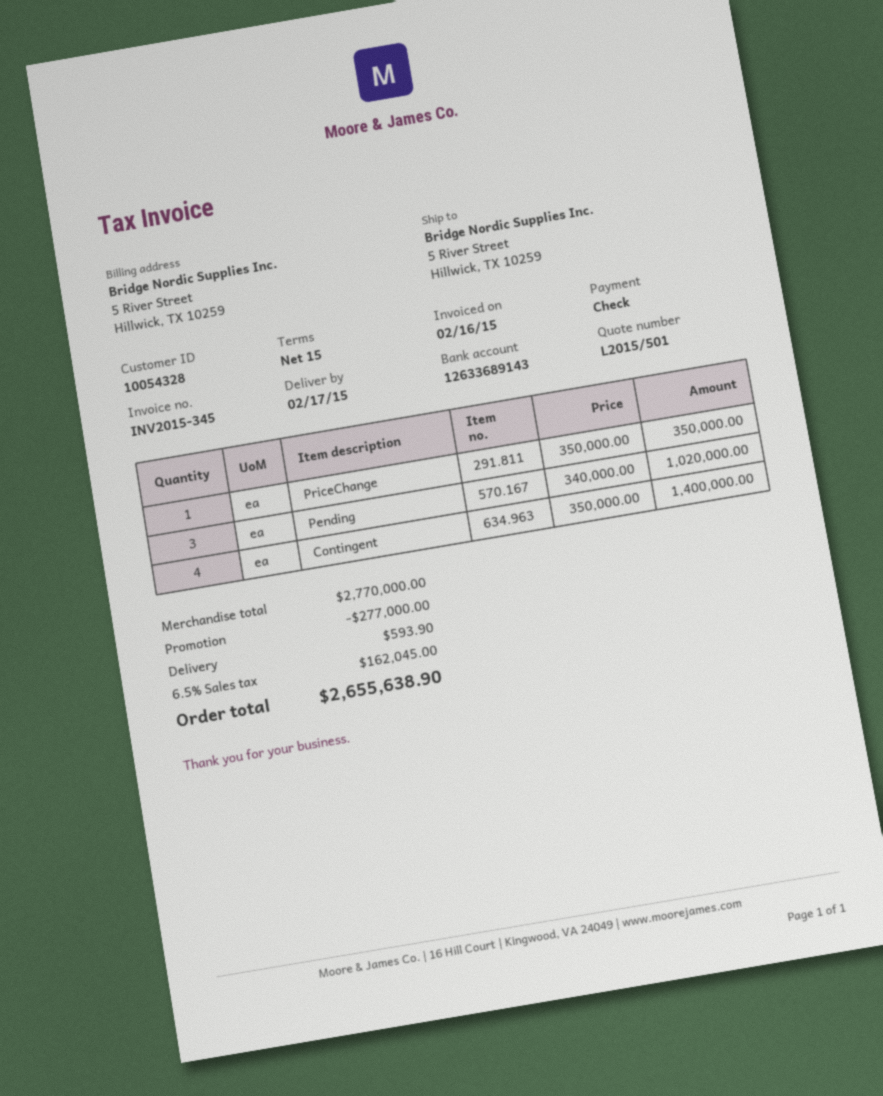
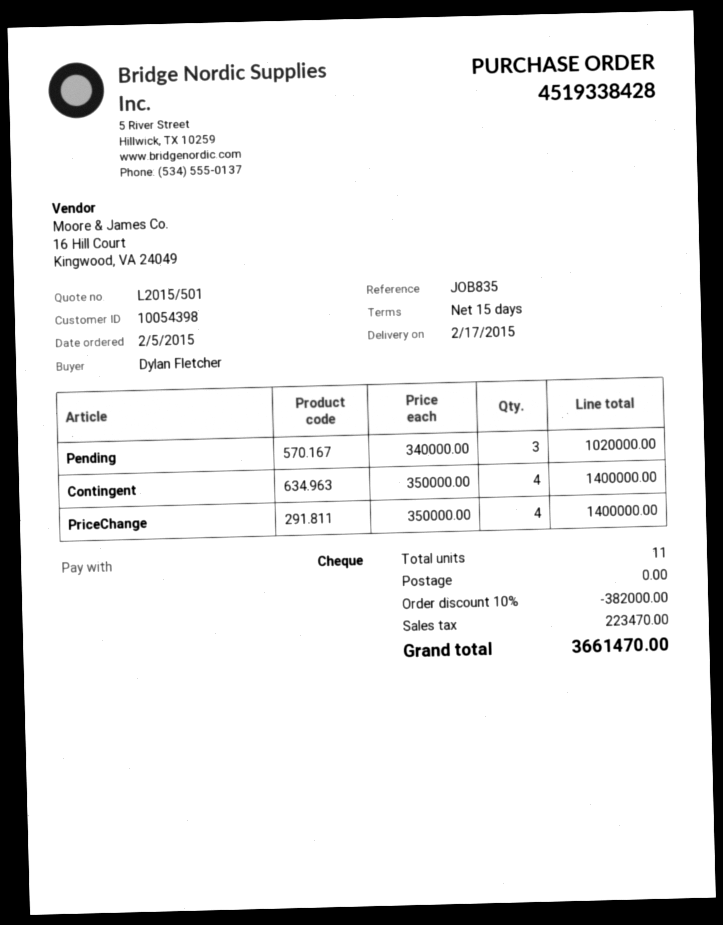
customer number: 10054328 -> 10054398
PriceChange: 1 x 350000.00 = 350000.00 -> 4 x 350000.00 = 1400000.00
discount: 277000.00 -> 382000.00
shipping: 593.90 -> 0.00
tax: 162045.00 -> 223470.00
total: 2655638.90 -> 3661470.00

